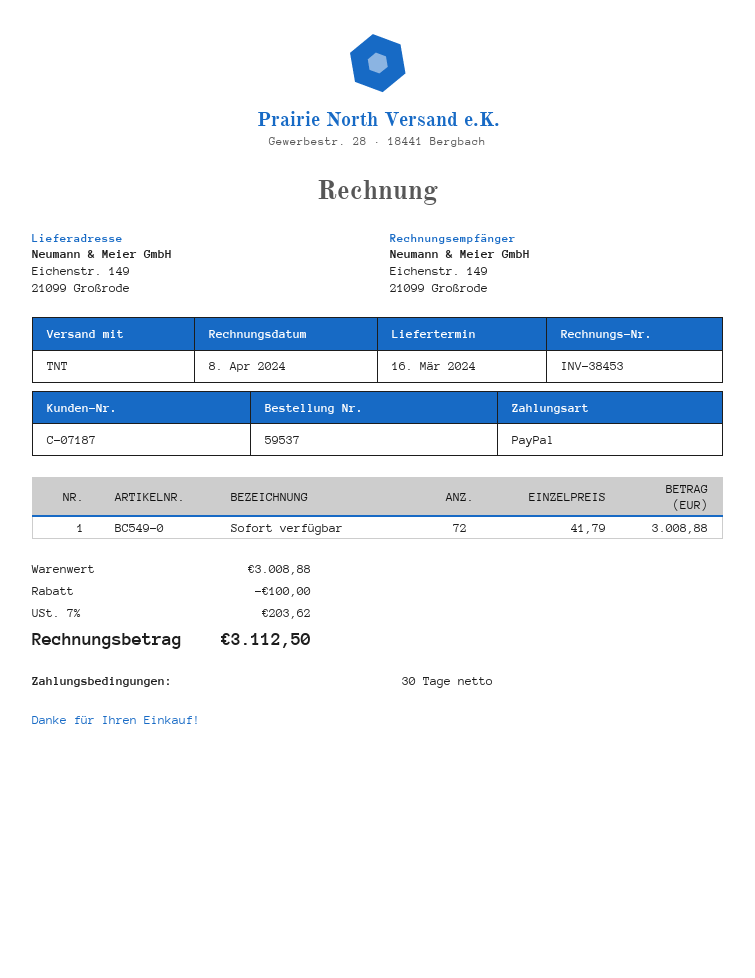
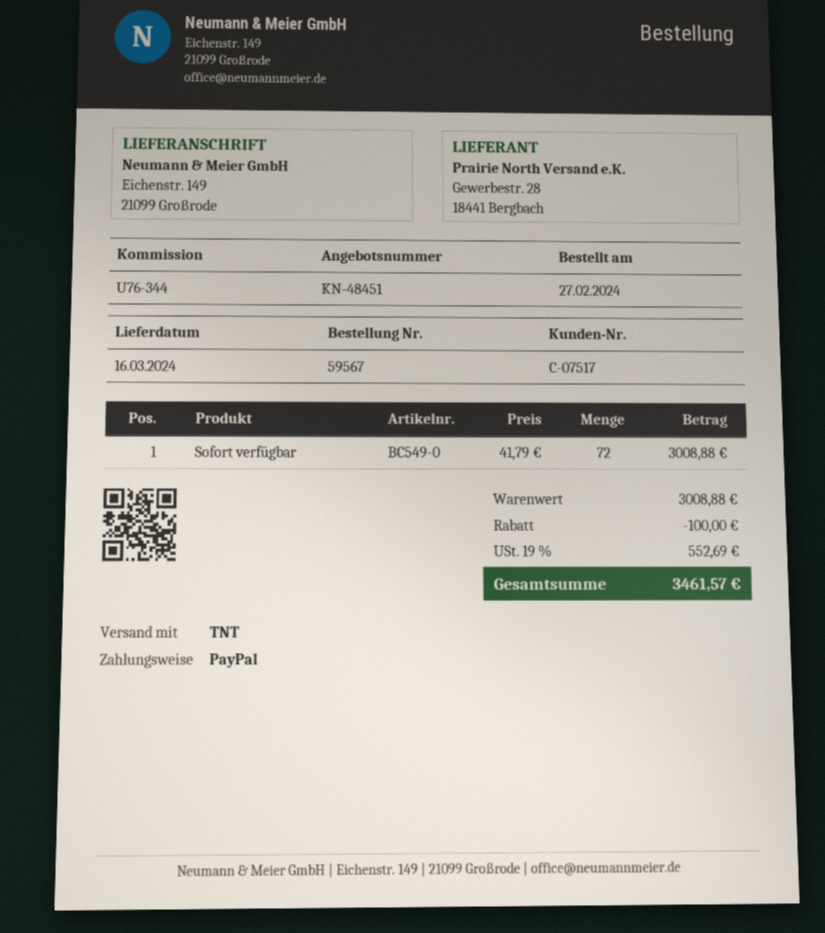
order number: 59537 -> 59567
customer number: C-07187 -> C-07517
tax: 7% = 203.62 -> 19% = 552.69
total: 3112.50 -> 3461.57

